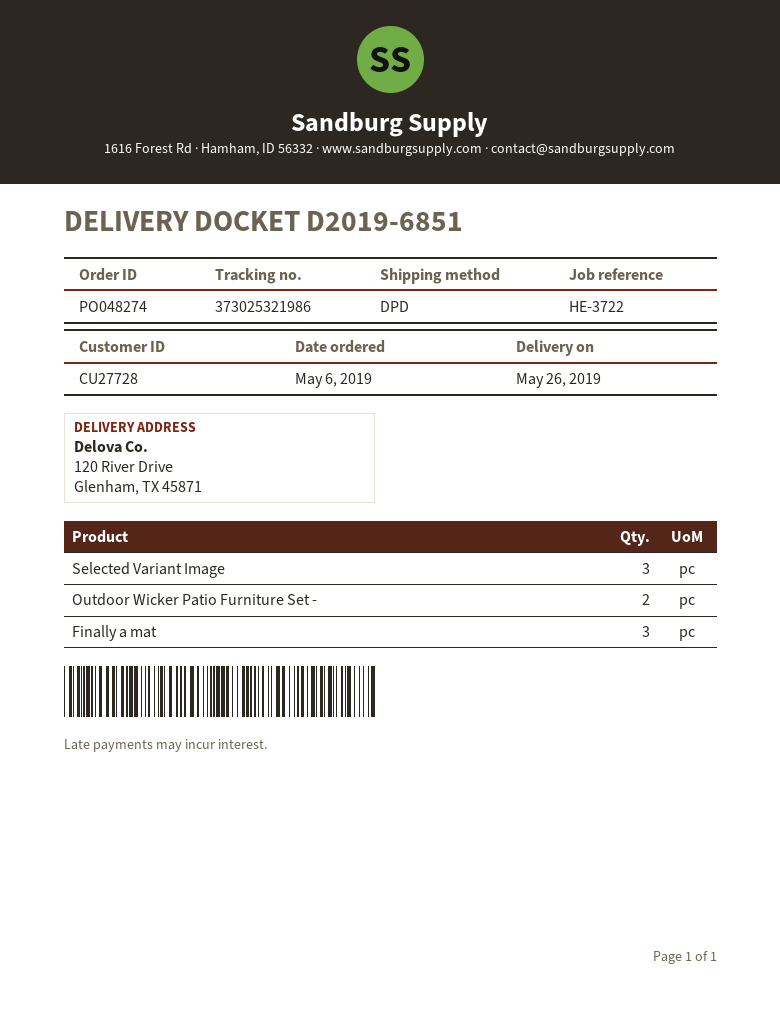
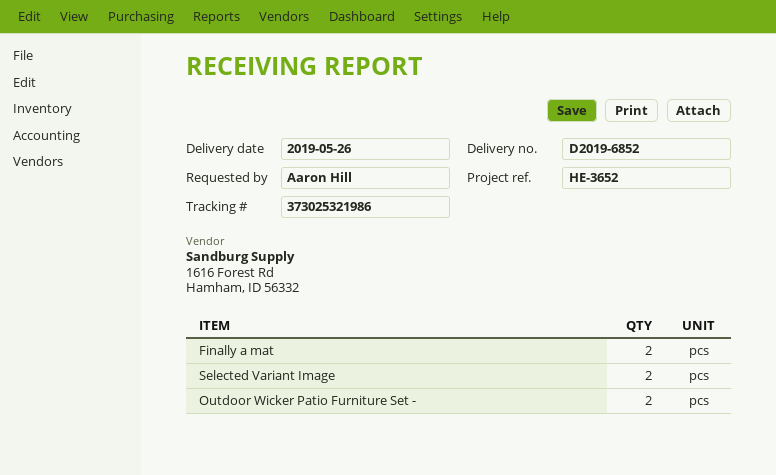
delivery note number: D2019-6851 -> D2019-6852
reference: HE-3722 -> HE-3652
Selected Variant Image: 3 -> 2
Finally a mat: 3 -> 2

